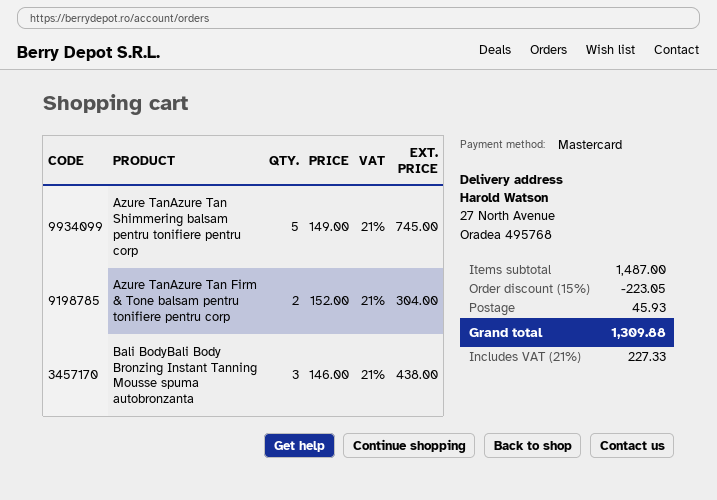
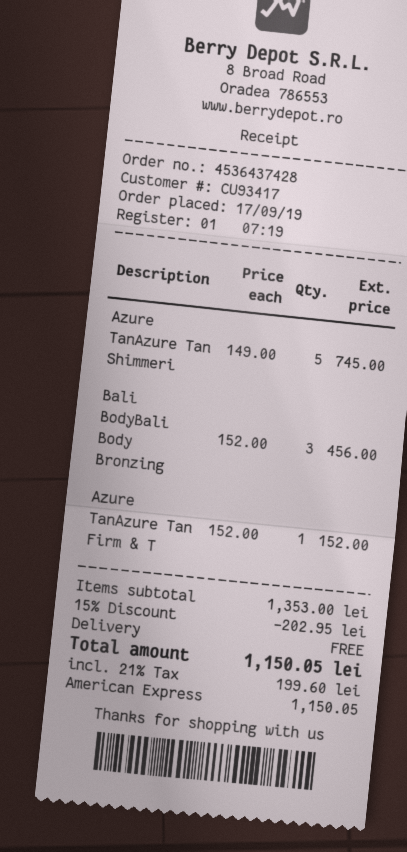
payment method: Mastercard -> American Express
Azure TanAzure Tan Firm & Tone balsam pentru tonifiere pentru corp: 2 x 152.00 = 304.00 -> 1 x 152.00 = 152.00
Bali BodyBali Body Bronzing Instant Tanning Mousse spuma autobronzanta: 3 x 146.00 = 438.00 -> 3 x 152.00 = 456.00
subtotal: 1487.00 -> 1353.00
discount: 15% = 223.05 -> 15% = 202.95
shipping: 45.93 -> 0.00
tax: 21% = 227.33 -> 21% = 199.60
total: 1309.88 -> 1150.05

